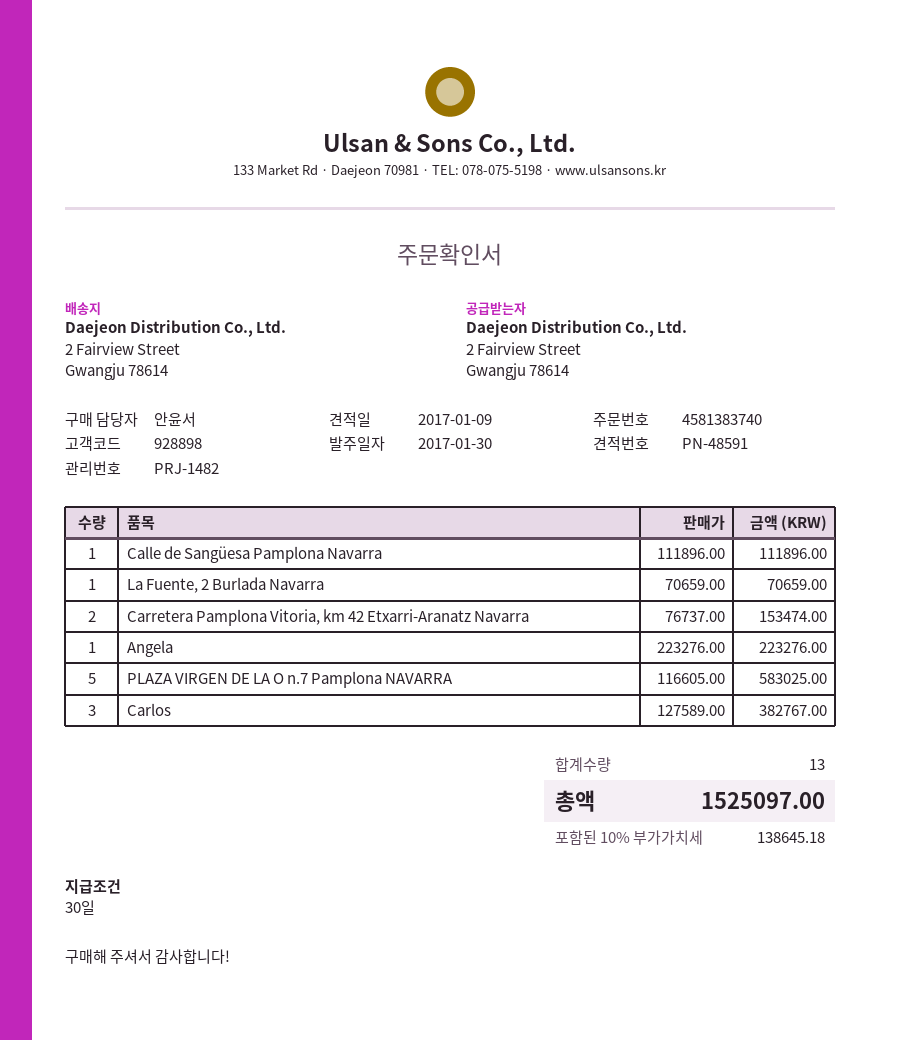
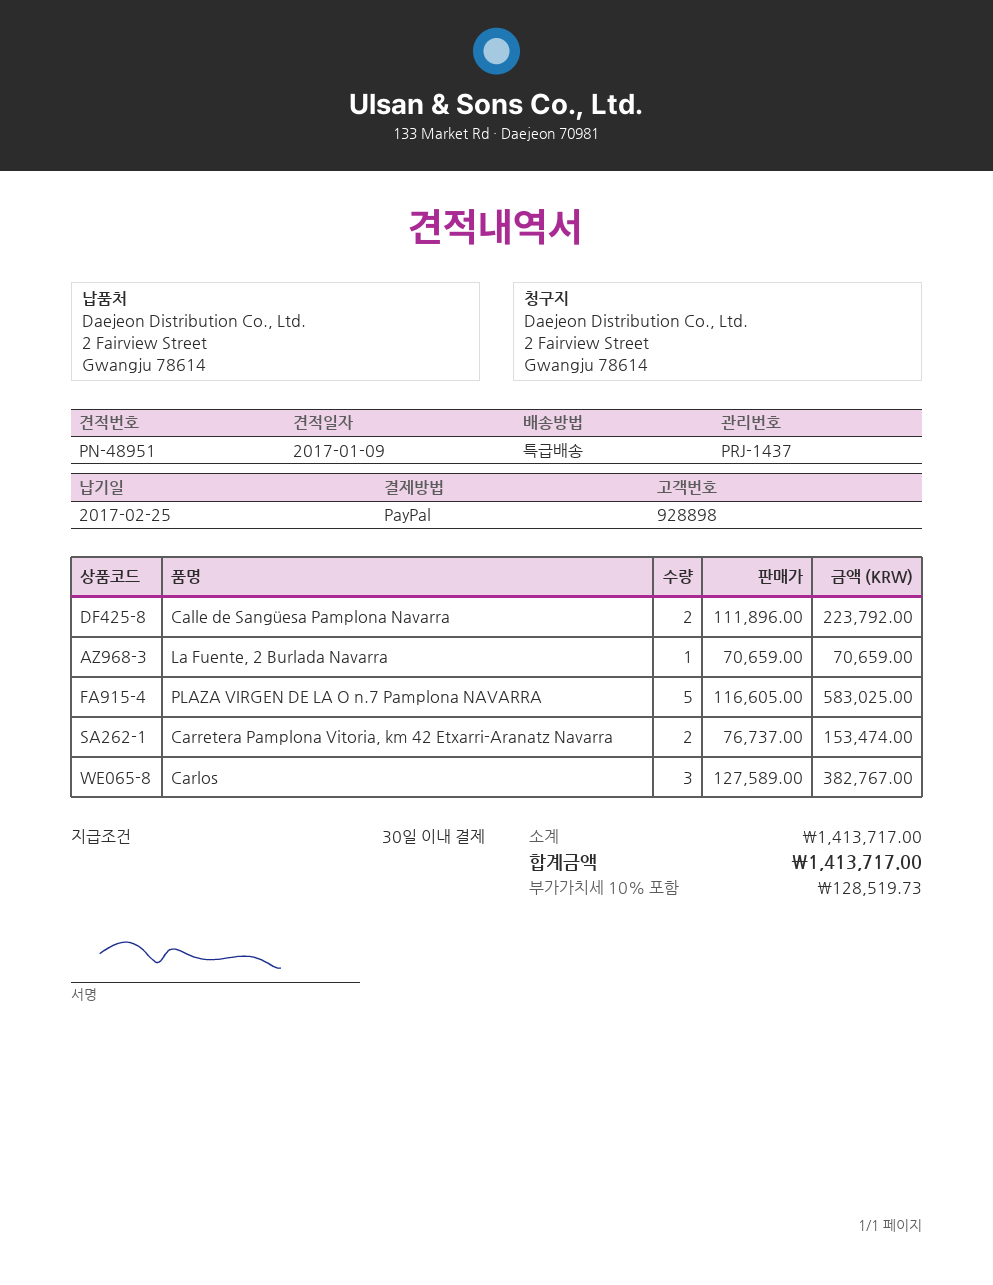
quote number: PN-48591 -> PN-48951
reference: PRJ-1482 -> PRJ-1437
Calle de Sangüesa Pamplona Navarra: 1 x 111896.00 = 111896.00 -> 2 x 111896.00 = 223792.00
Angela: 1 x 223276.00 = 223276.00 -> none
tax: 10% = 138645.18 -> 10% = 128519.73
total: 1525097.00 -> 1413717.00

